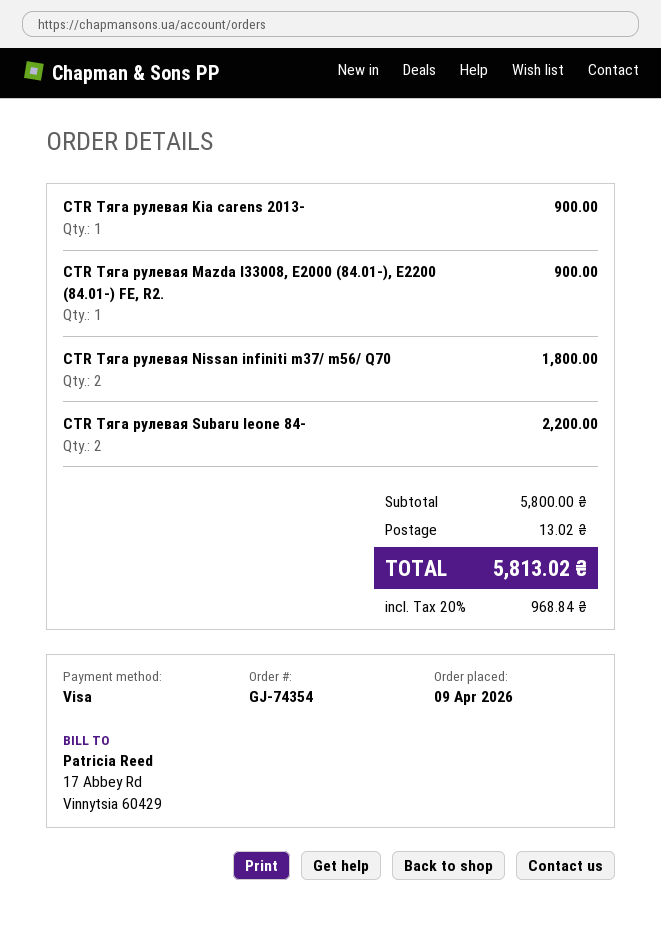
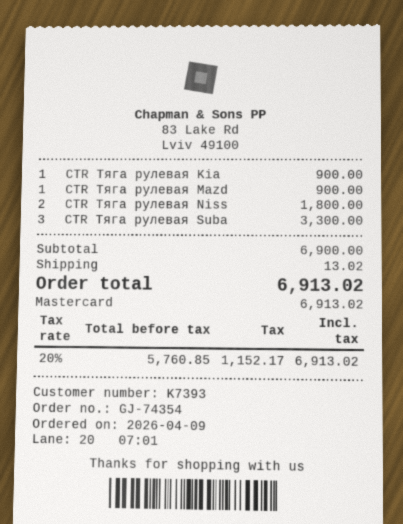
payment method: Visa -> Mastercard
CTR Тяга рулевая Subaru leone 84-: 2 for 2200.00 -> 3 for 3300.00
subtotal: 5800.00 -> 6900.00
tax: 20% = 968.84 -> 20% = 1152.17
total: 5813.02 -> 6913.02

